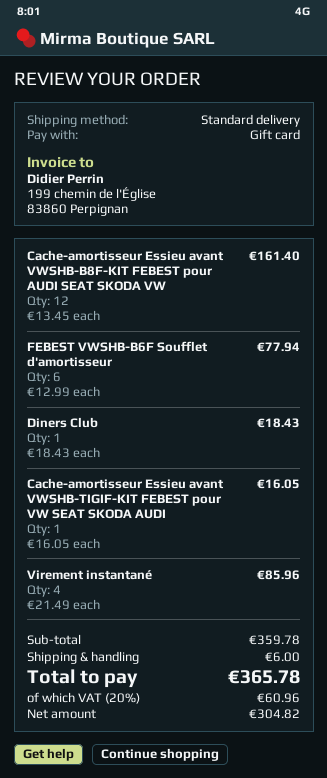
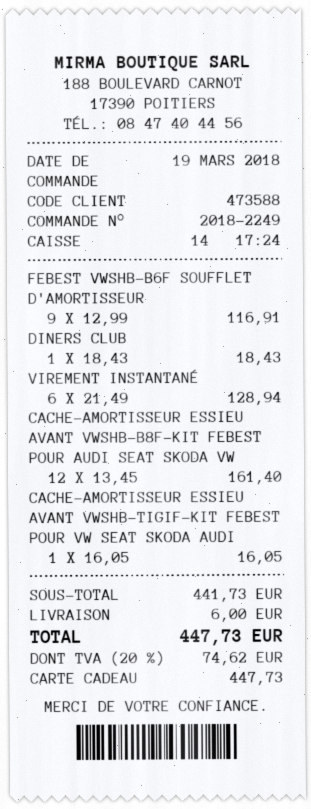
FEBEST VWSHB-B6F Soufflet d'amortisseur: 6 x 12.99 = 77.94 -> 9 x 12.99 = 116.91
Virement instantané: 4 x 21.49 = 85.96 -> 6 x 21.49 = 128.94
subtotal: 359.78 -> 441.73
tax: 20% = 60.96 -> 20% = 74.62
total: 365.78 -> 447.73

